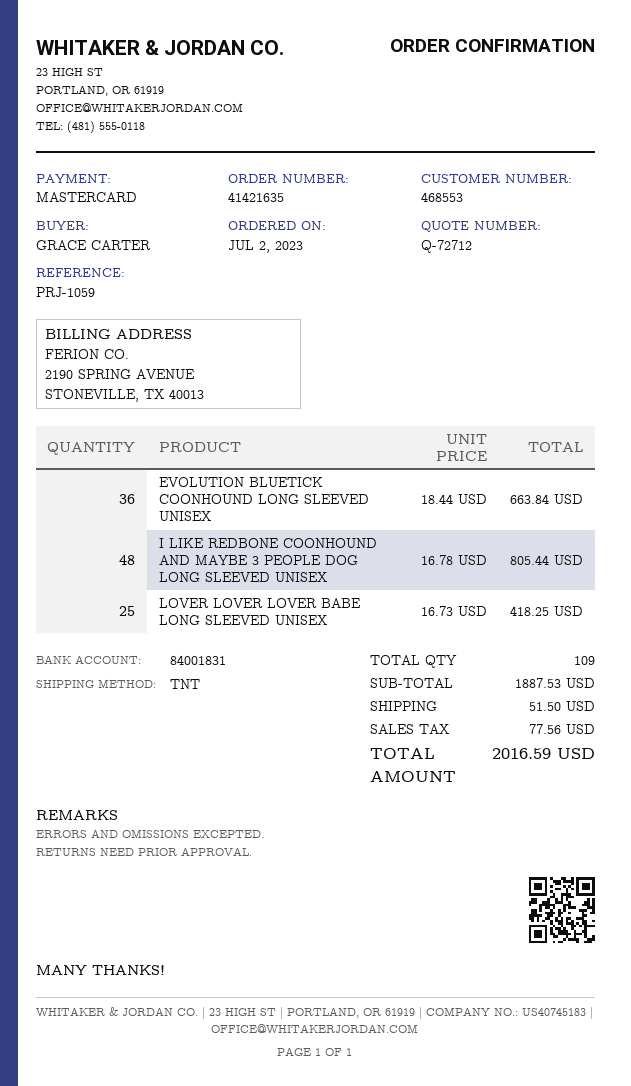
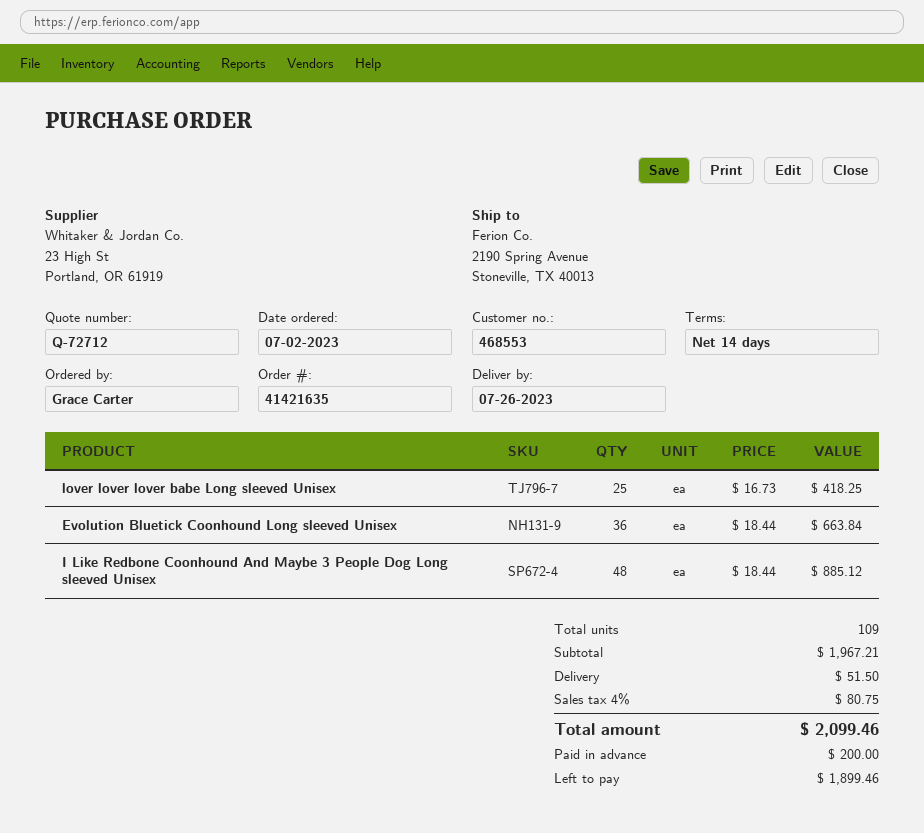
I LIKE REDBONE COONHOUND AND MAYBE 3 PEOPLE DOG LONG SLEEVED UNISEX: 48 x 16.78 = 805.44 -> 48 x 18.44 = 885.12
subtotal: 1887.53 -> 1967.21
tax: 77.56 -> 80.75
total: 2016.59 -> 2099.46

